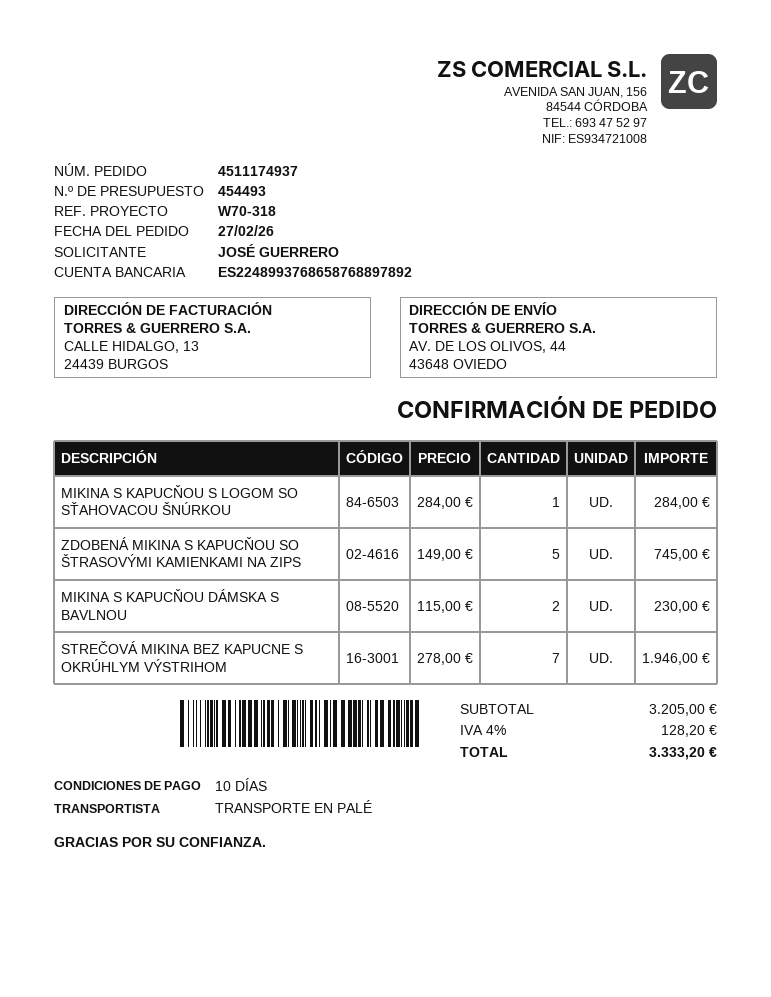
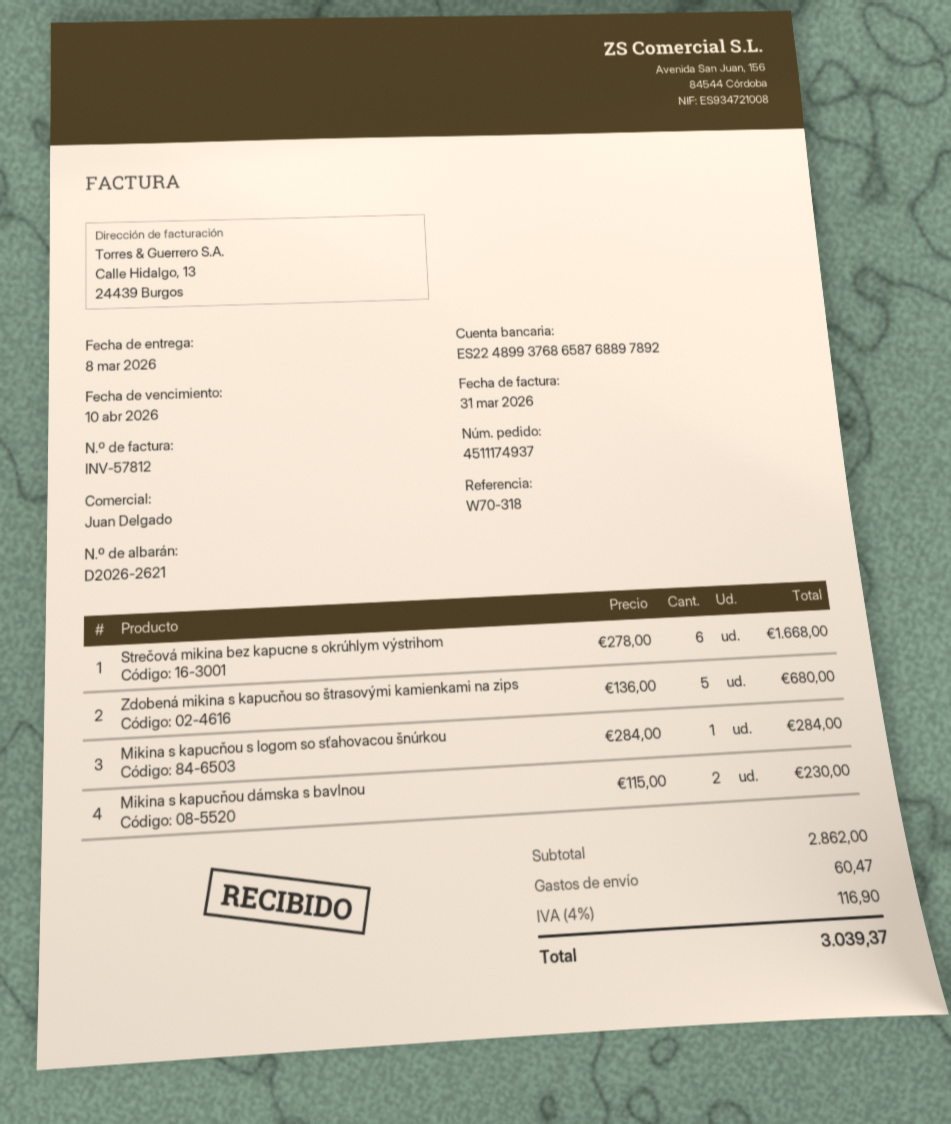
ZDOBENÁ MIKINA S KAPUCŇOU SO ŠTRASOVÝMI KAMIENKAMI NA ZIPS: 5 x 149.00 = 745.00 -> 5 x 136.00 = 680.00
STREČOVÁ MIKINA BEZ KAPUCNE S OKRÚHLYM VÝSTRIHOM: 7 x 278.00 = 1946.00 -> 6 x 278.00 = 1668.00
subtotal: 3205.00 -> 2862.00
shipping: none -> 60.47
tax: 4% = 128.20 -> 4% = 116.90
total: 3333.20 -> 3039.37

